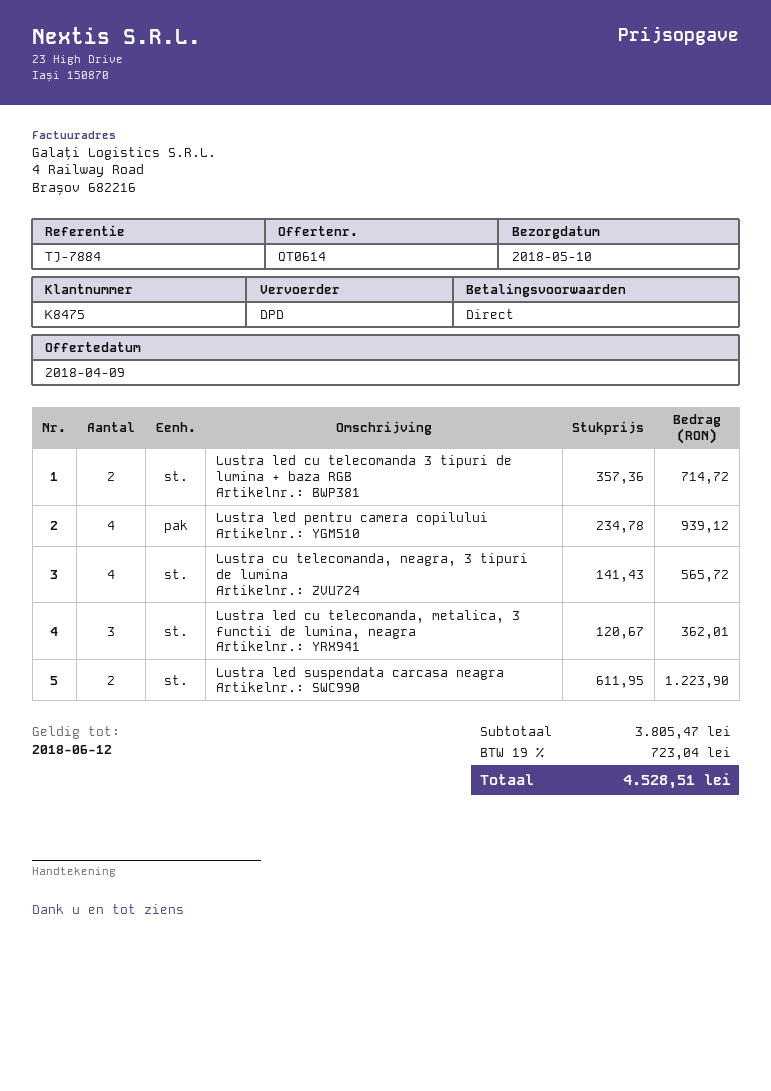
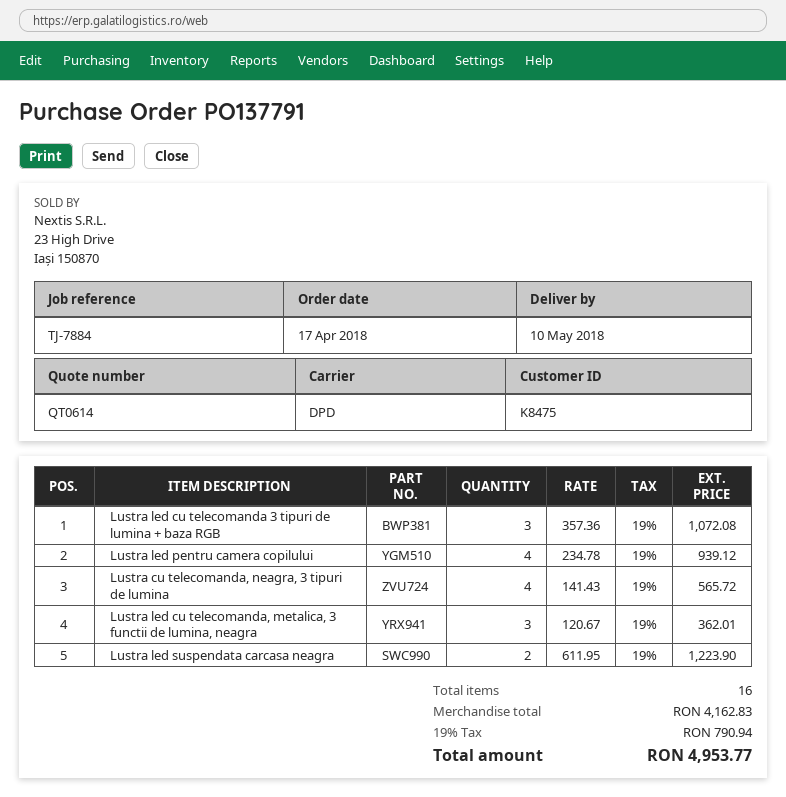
Lustra led cu telecomanda 3 tipuri de lumina + baza RGB: 2 x 357.36 = 714.72 -> 3 x 357.36 = 1072.08
subtotal: 3805.47 -> 4162.83
tax: 19% = 723.04 -> 19% = 790.94
total: 4528.51 -> 4953.77

